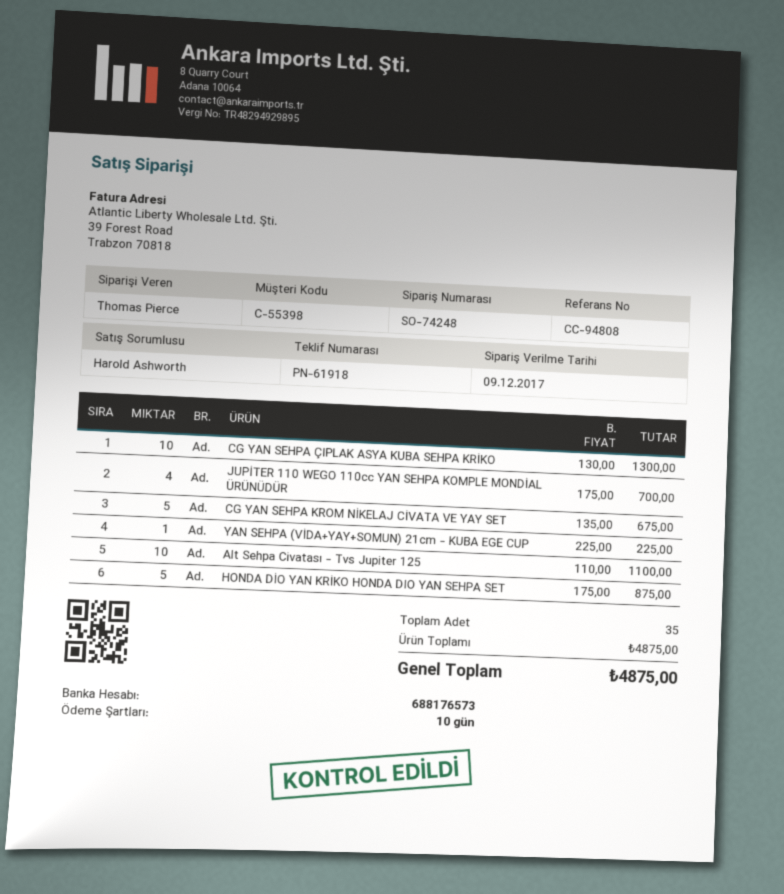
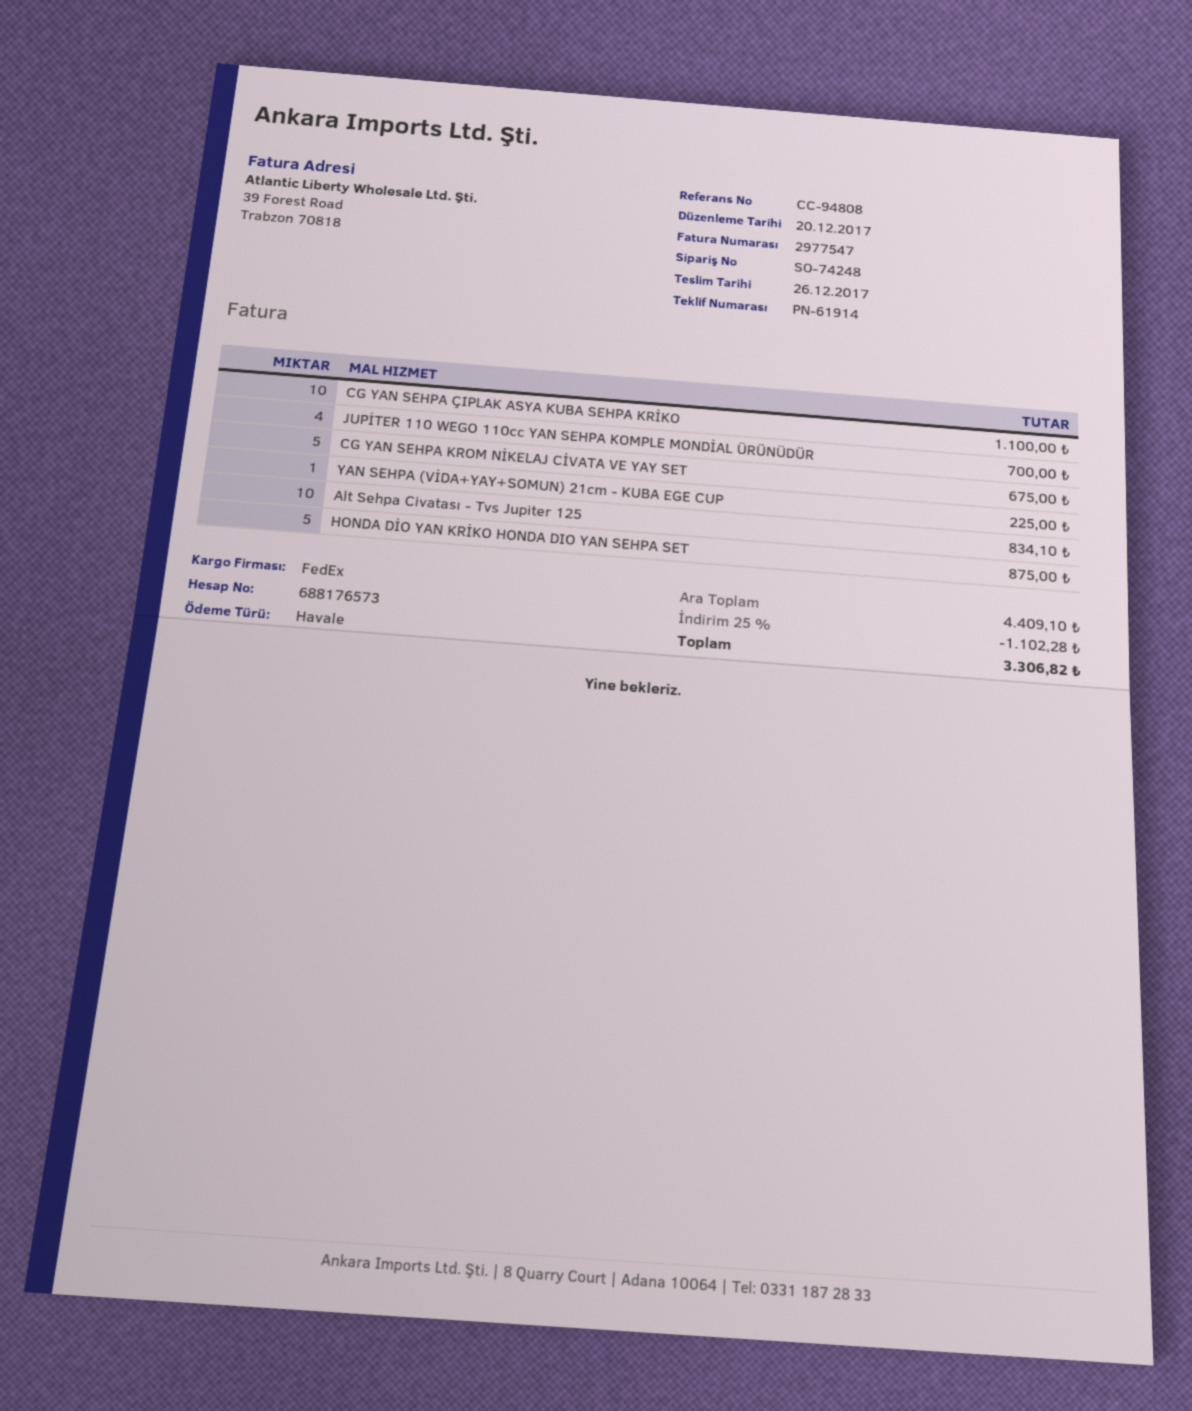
quote number: PN-61918 -> PN-61914
CG YAN SEHPA ÇIPLAK ASYA KUBA SEHPA KRİKO: 10 for 1300.00 -> 10 for 1100.00
Alt Sehpa Civatası - Tvs Jupiter 125: 10 for 1100.00 -> 10 for 834.10
subtotal: 4875.00 -> 4409.10
discount: none -> 25% = 1102.28
total: 4875.00 -> 3306.82

